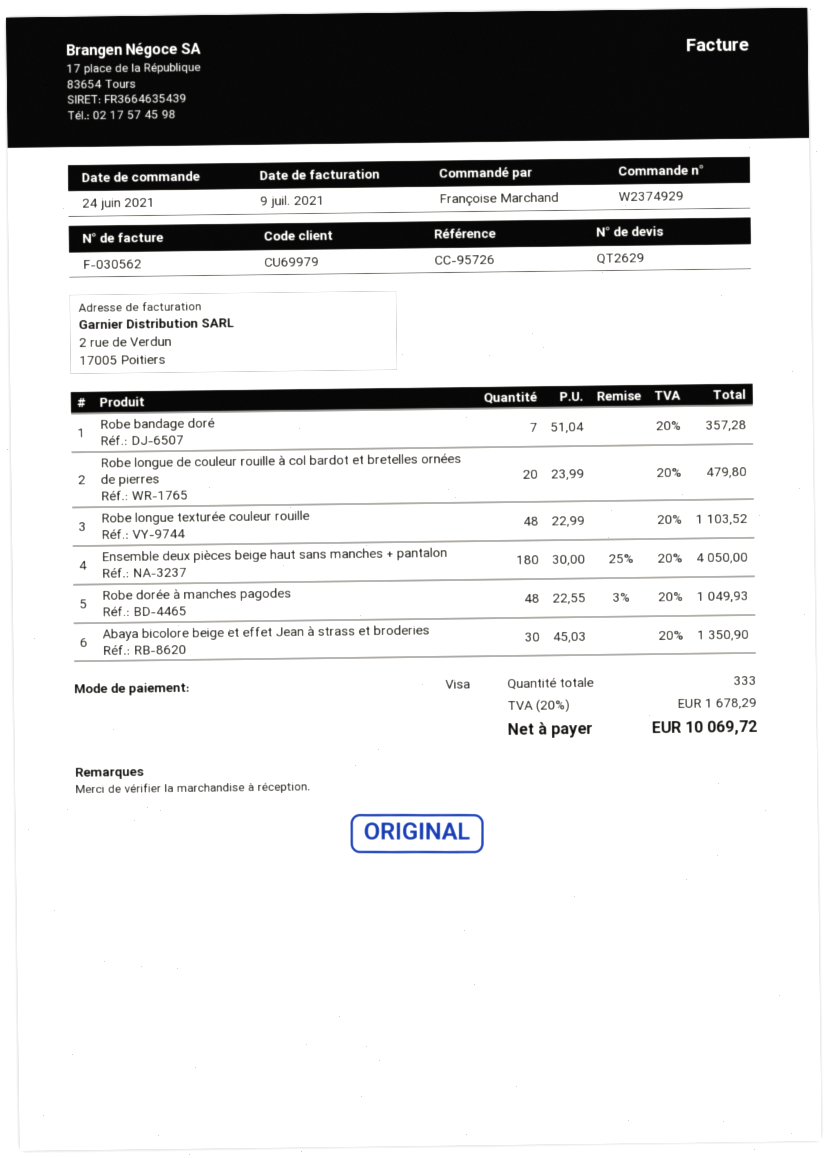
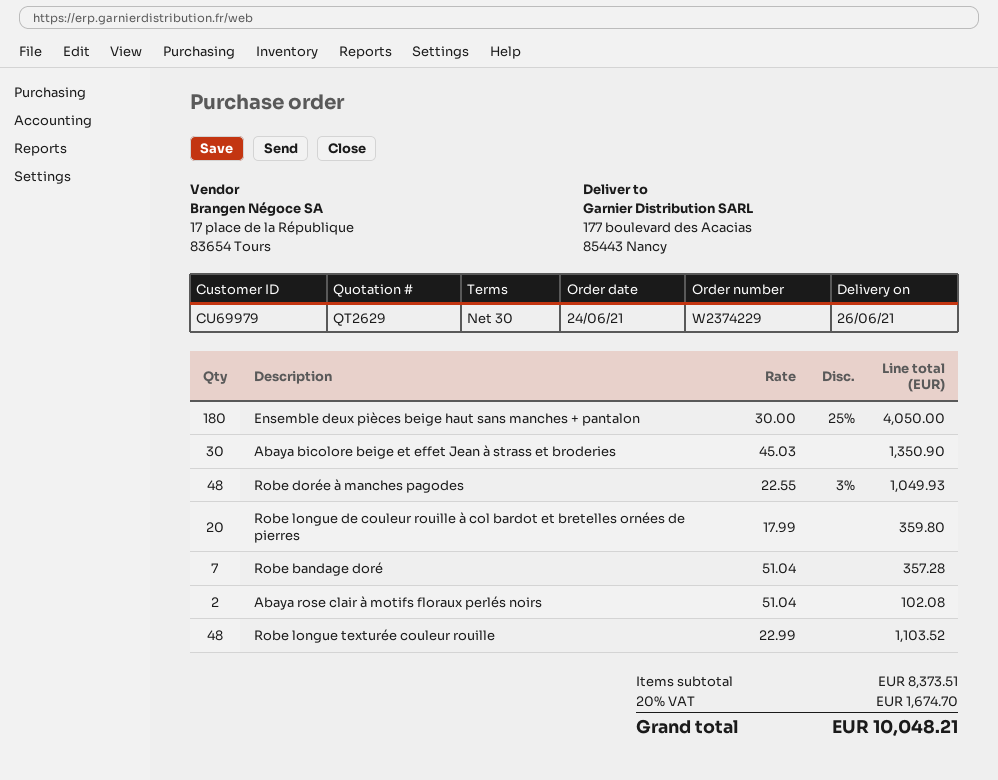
order number: W2374929 -> W2374229
Robe longue de couleur rouille à col bardot et bretelles ornées de pierres: 20 x 23.99 = 479.80 -> 20 x 17.99 = 359.80
Abaya rose clair à motifs floraux perlés noirs: none -> 2 x 51.04 = 102.08
tax: 20% = 1678.29 -> 20% = 1674.70
total: 10069.72 -> 10048.21

